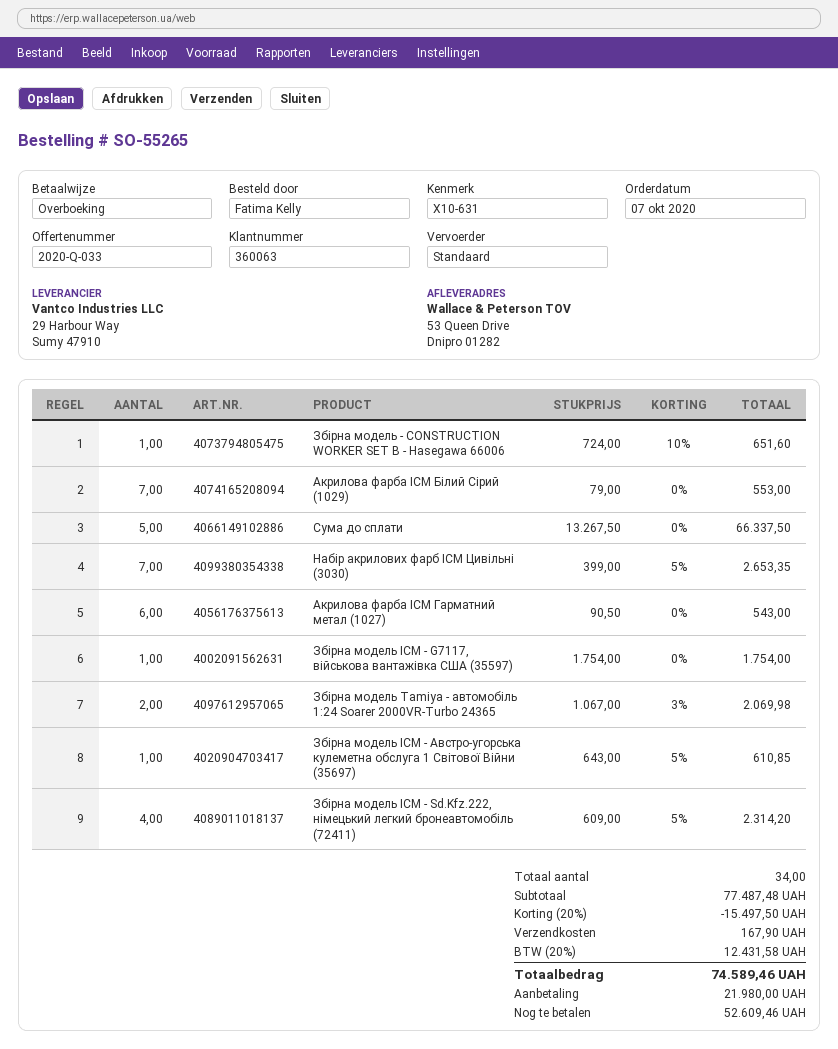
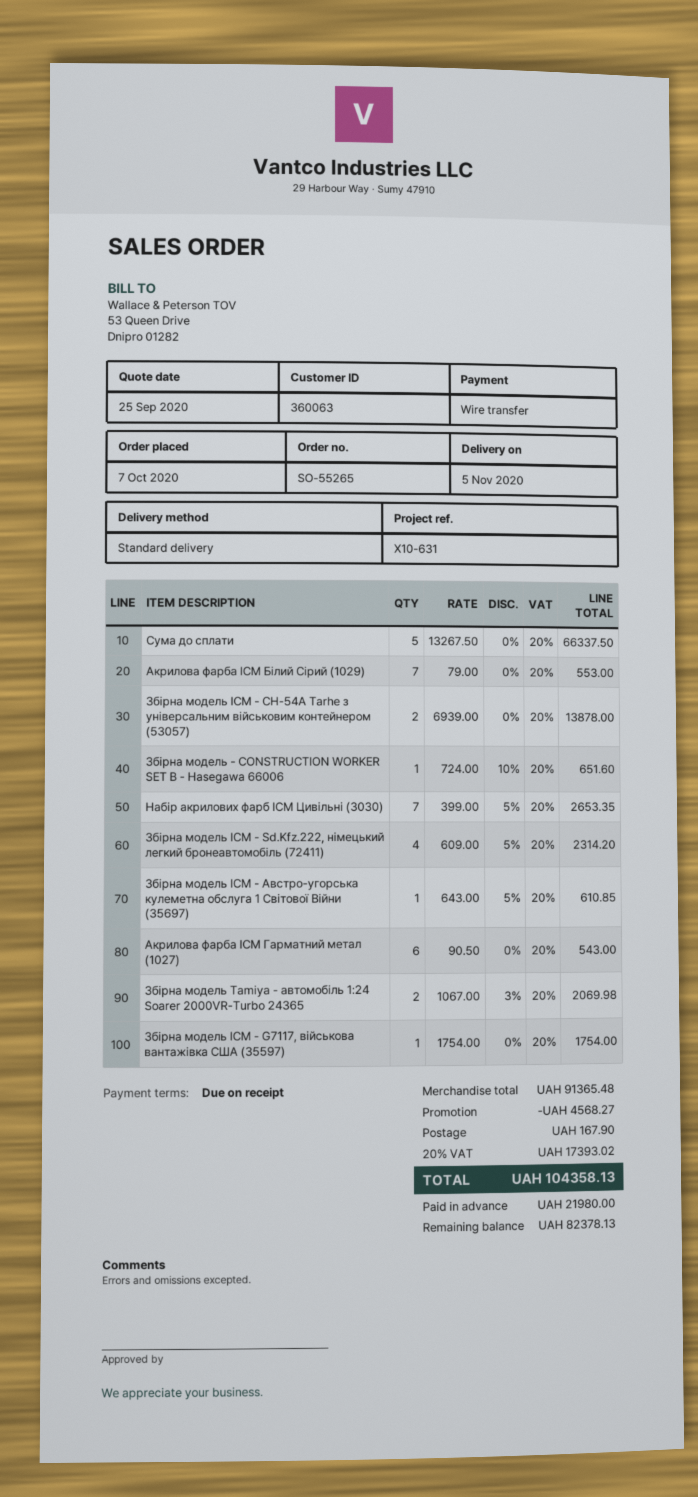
Збірна модель ICM - CH-54A Tarhe з універсальним військовим контейнером (53057): none -> 2 x 6939.00 = 13878.00
subtotal: 77487.48 -> 91365.48
discount: 15497.50 -> 4568.27
tax: 20% = 12431.58 -> 20% = 17393.02
total: 74589.46 -> 104358.13
balance: 52609.46 -> 82378.13

